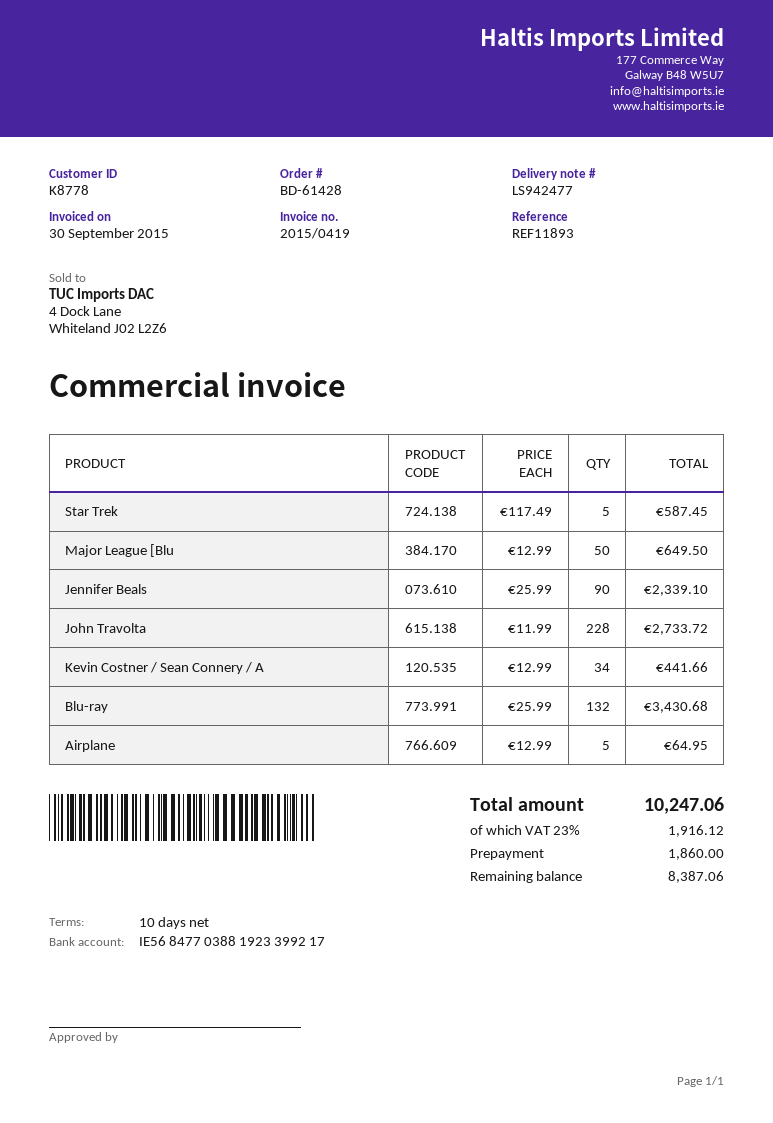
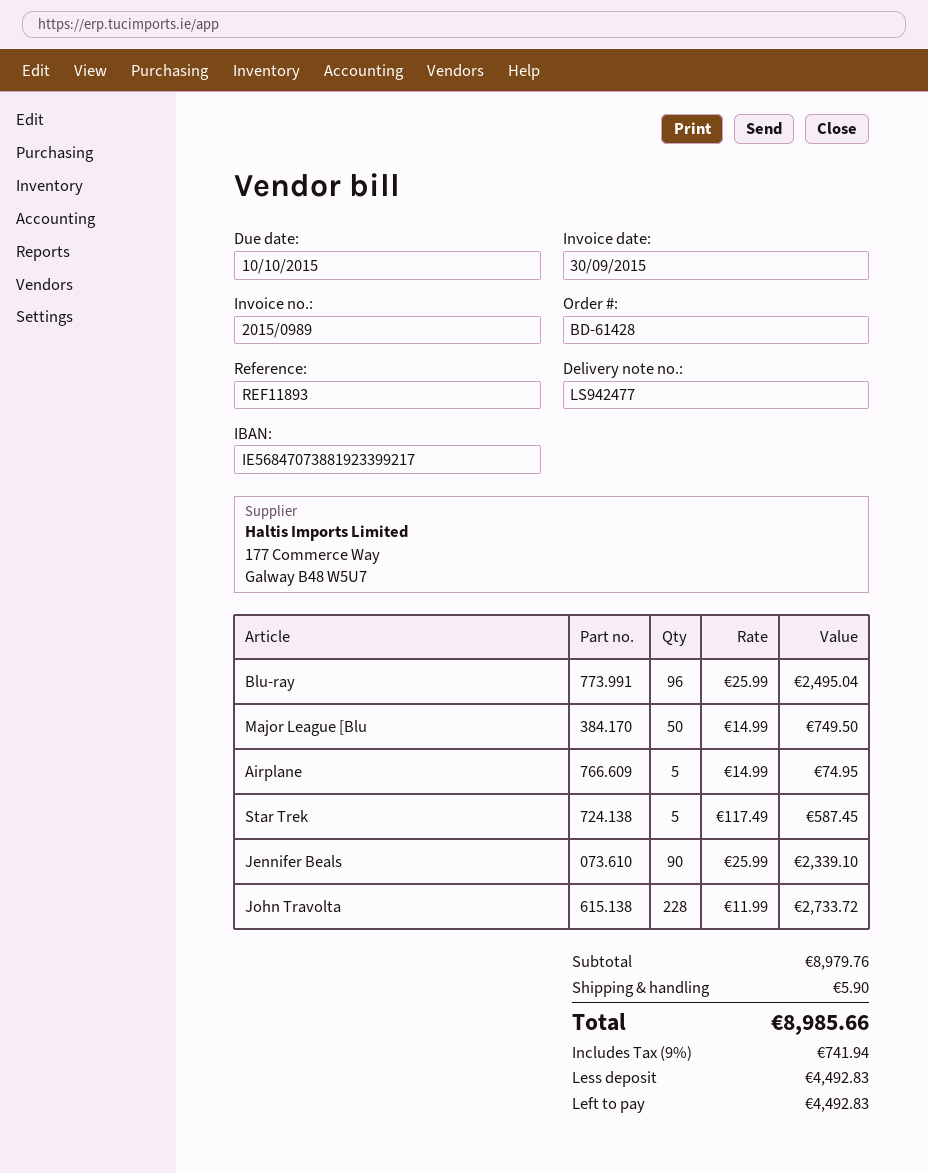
invoice number: 2015/0419 -> 2015/0989
bank account: IE56847703881923399217 -> IE56847073881923399217
Major League [Blu: 50 x 12.99 = 649.50 -> 50 x 14.99 = 749.50
Kevin Costner / Sean Connery / A: 34 x 12.99 = 441.66 -> none
Blu-ray: 132 x 25.99 = 3430.68 -> 96 x 25.99 = 2495.04
Airplane: 5 x 12.99 = 64.95 -> 5 x 14.99 = 74.95
shipping: none -> 5.90
tax: 23% = 1916.12 -> 9% = 741.94
total: 10247.06 -> 8985.66
deposit: 1860.00 -> 4492.83
balance: 8387.06 -> 4492.83

